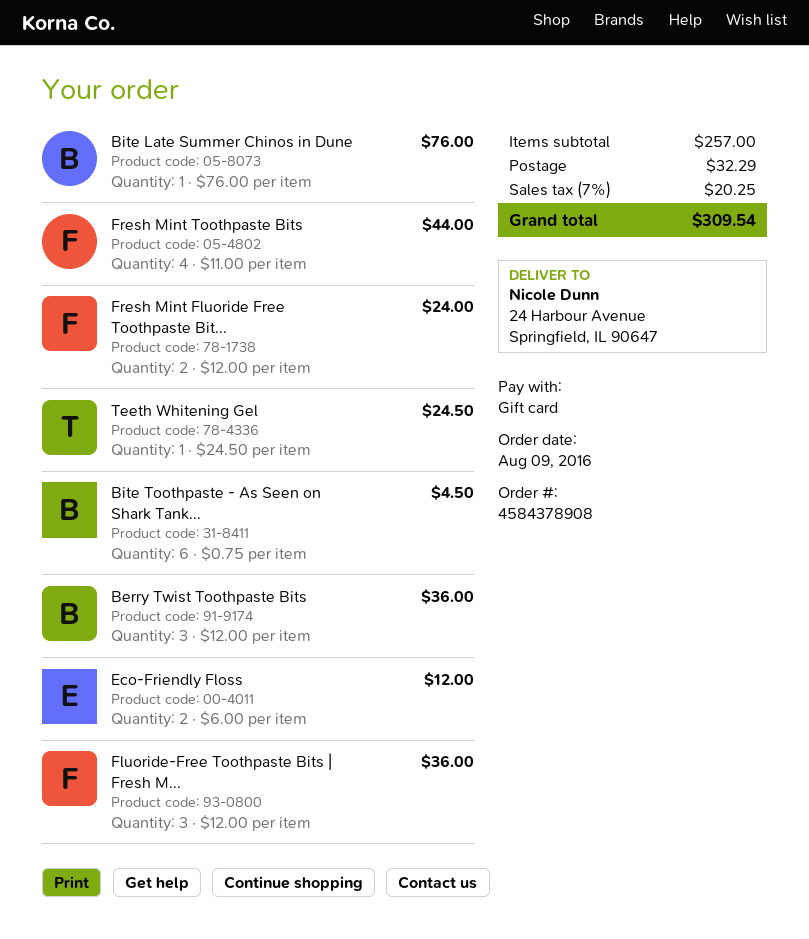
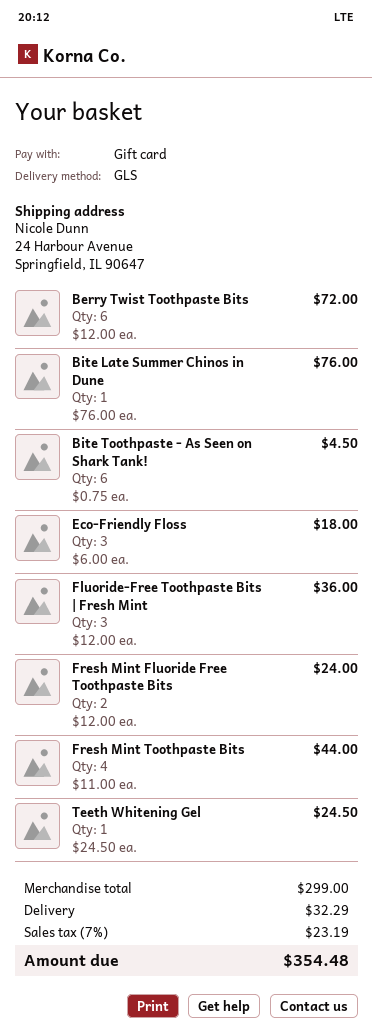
Berry Twist Toothpaste Bits: 3 x 12.00 = 36.00 -> 6 x 12.00 = 72.00
Eco-Friendly Floss: 2 x 6.00 = 12.00 -> 3 x 6.00 = 18.00
subtotal: 257.00 -> 299.00
tax: 7% = 20.25 -> 7% = 23.19
total: 309.54 -> 354.48

